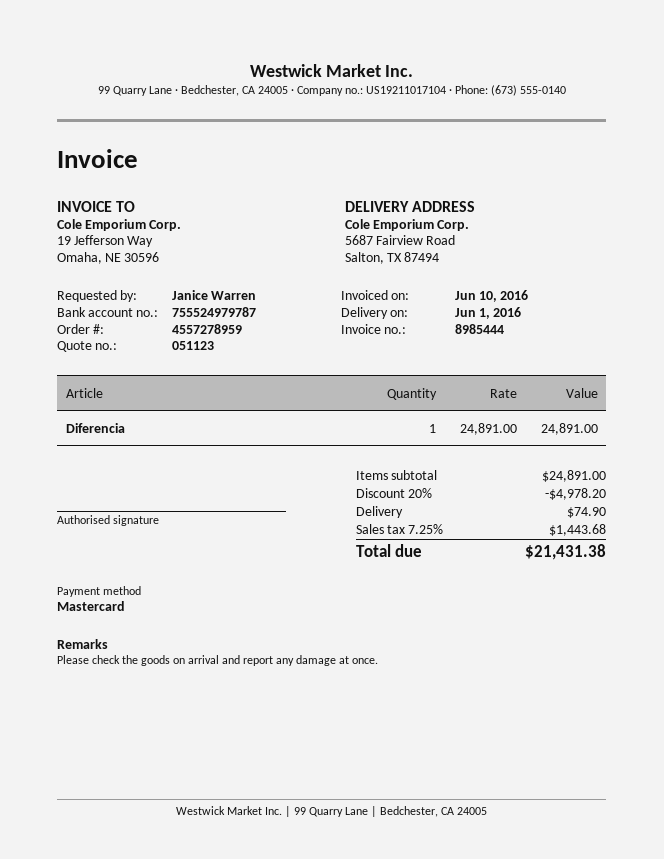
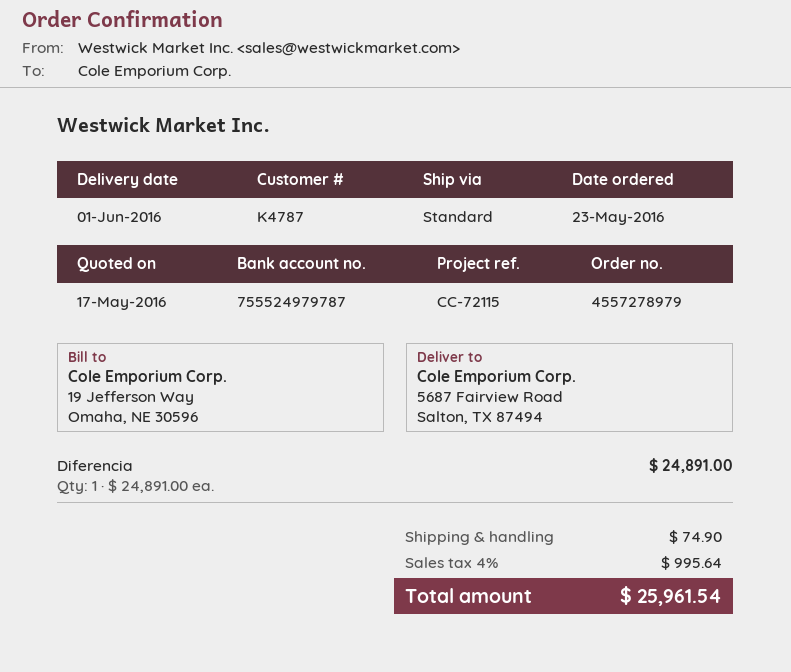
order number: 4557278959 -> 4557278979
discount: 20% = 4978.20 -> none
tax: 7.25% = 1443.68 -> 4% = 995.64
total: 21431.38 -> 25961.54

